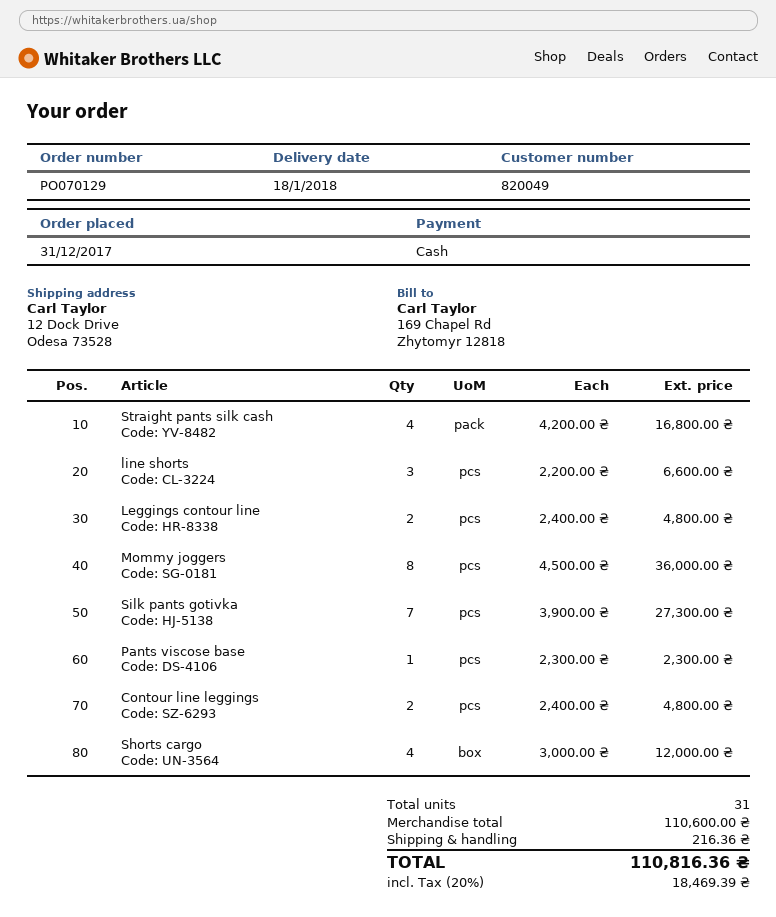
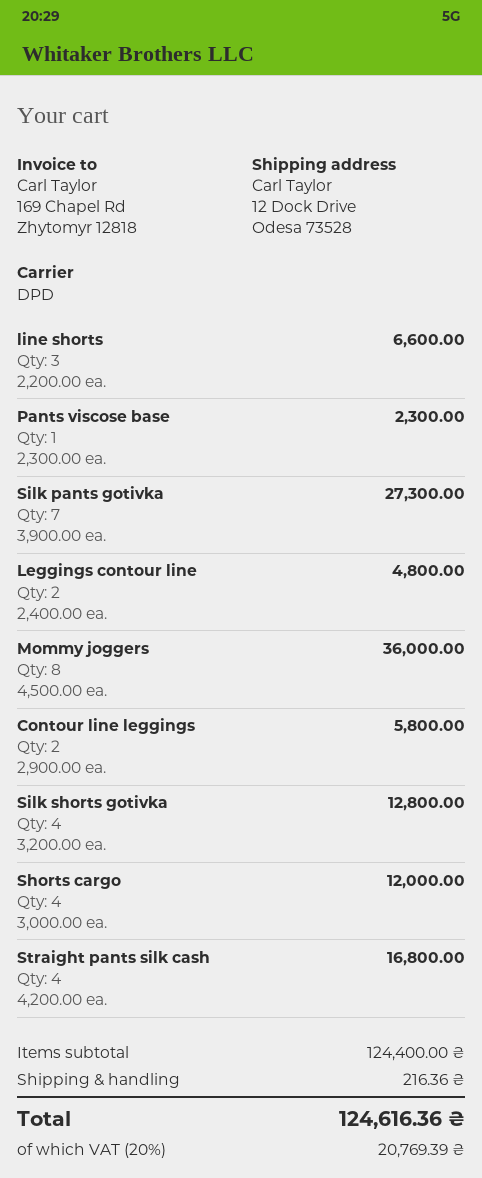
Contour line leggings: 2 x 2400.00 = 4800.00 -> 2 x 2900.00 = 5800.00
Silk shorts gotivka: none -> 4 x 3200.00 = 12800.00
subtotal: 110600.00 -> 124400.00
tax: 20% = 18469.39 -> 20% = 20769.39
total: 110816.36 -> 124616.36

